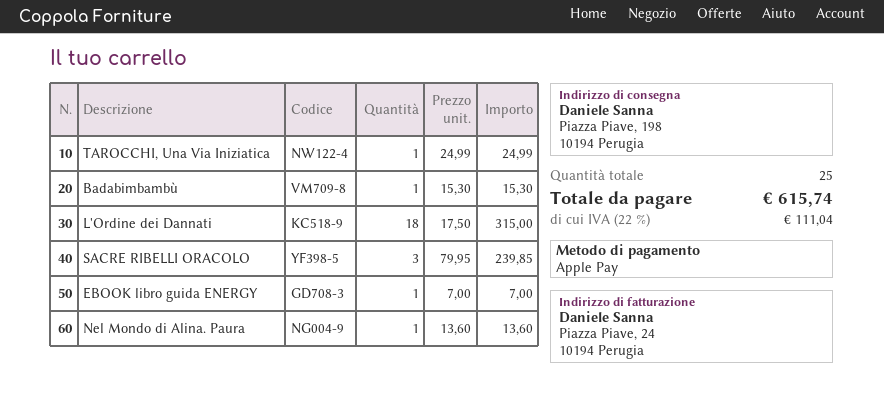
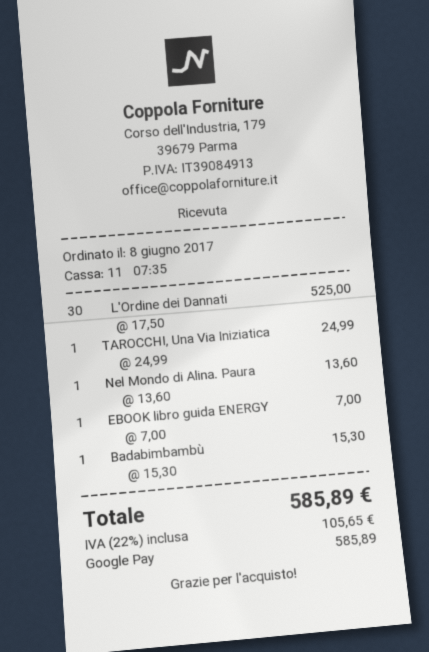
payment method: Apple Pay -> Google Pay
L'Ordine dei Dannati: 18 x 17.50 = 315.00 -> 30 x 17.50 = 525.00
SACRE RIBELLI ORACOLO: 3 x 79.95 = 239.85 -> none
tax: 22% = 111.04 -> 22% = 105.65
total: 615.74 -> 585.89

